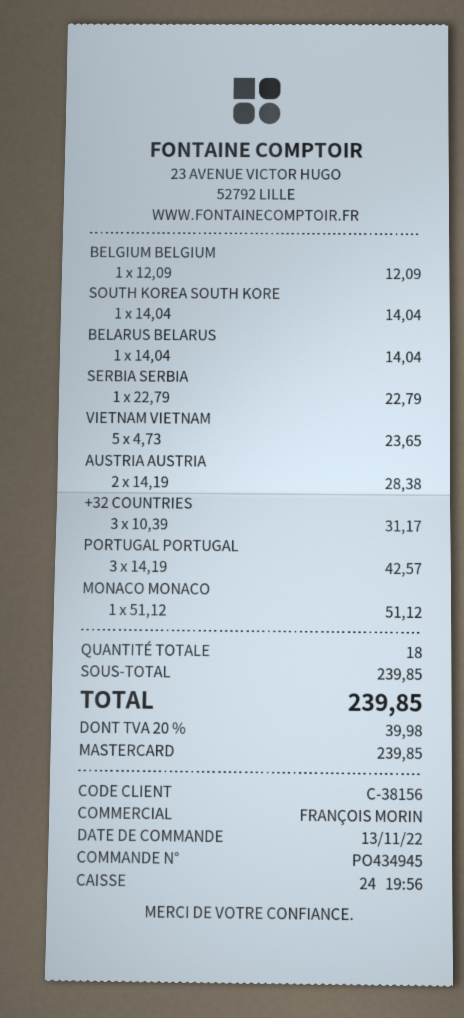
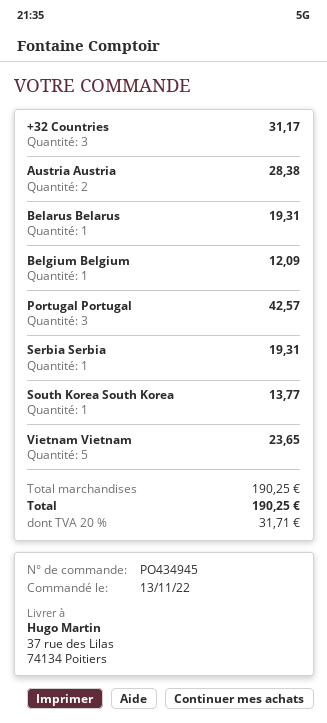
SOUTH KOREA SOUTH KORE: 1 for 14.04 -> 1 for 13.77
BELARUS BELARUS: 1 for 14.04 -> 1 for 19.31
SERBIA SERBIA: 1 for 22.79 -> 1 for 19.31
MONACO MONACO: 1 for 51.12 -> none
subtotal: 239.85 -> 190.25
tax: 20% = 39.98 -> 20% = 31.71
total: 239.85 -> 190.25

